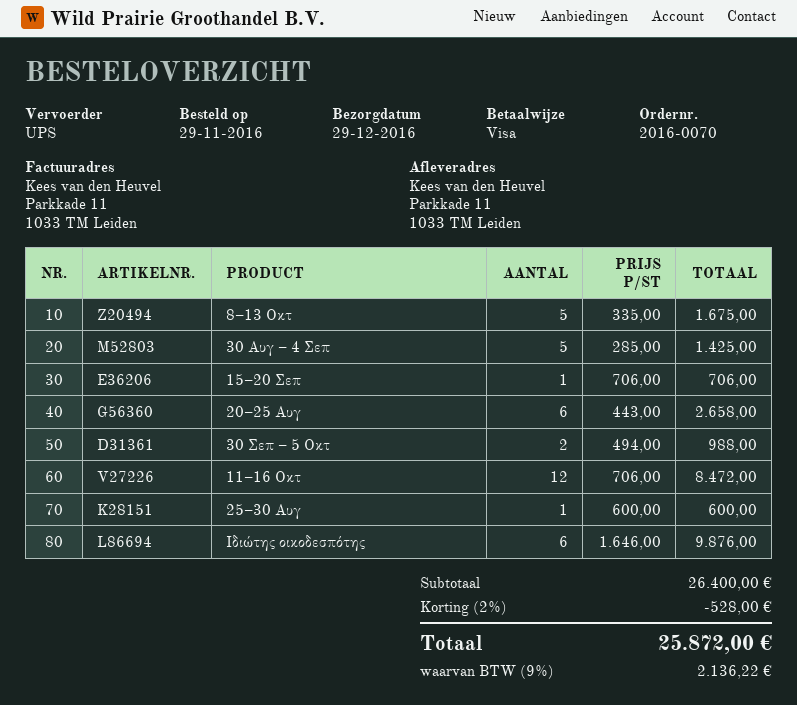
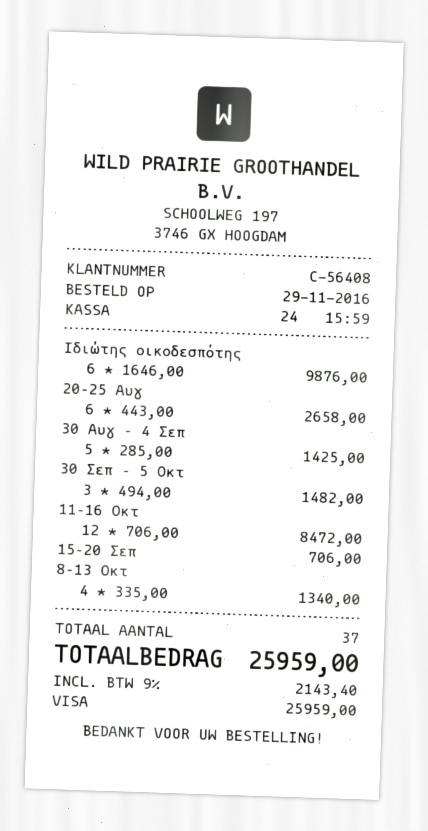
8–13 Οκτ: 5 x 335.00 = 1675.00 -> 4 x 335.00 = 1340.00
30 Σεπ – 5 Οκτ: 2 x 494.00 = 988.00 -> 3 x 494.00 = 1482.00
25–30 Αυγ: 1 x 600.00 = 600.00 -> none
discount: 2% = 528.00 -> none
tax: 9% = 2136.22 -> 9% = 2143.40
total: 25872.00 -> 25959.00

